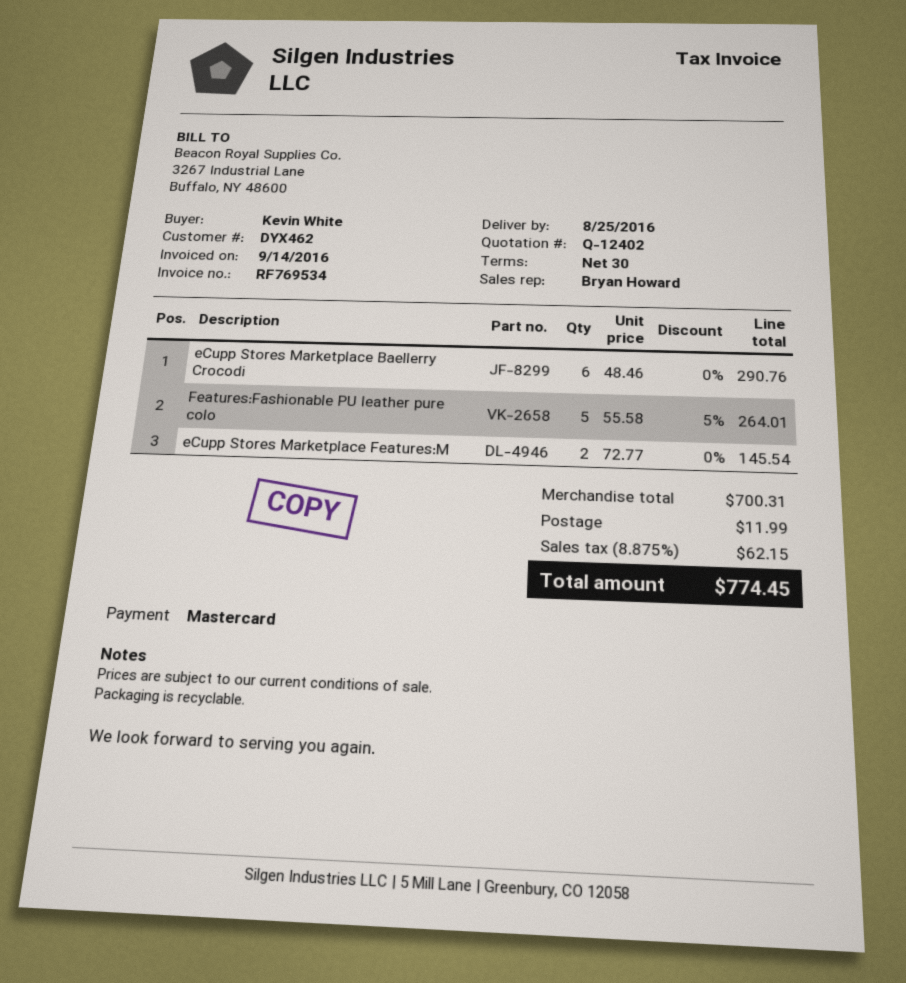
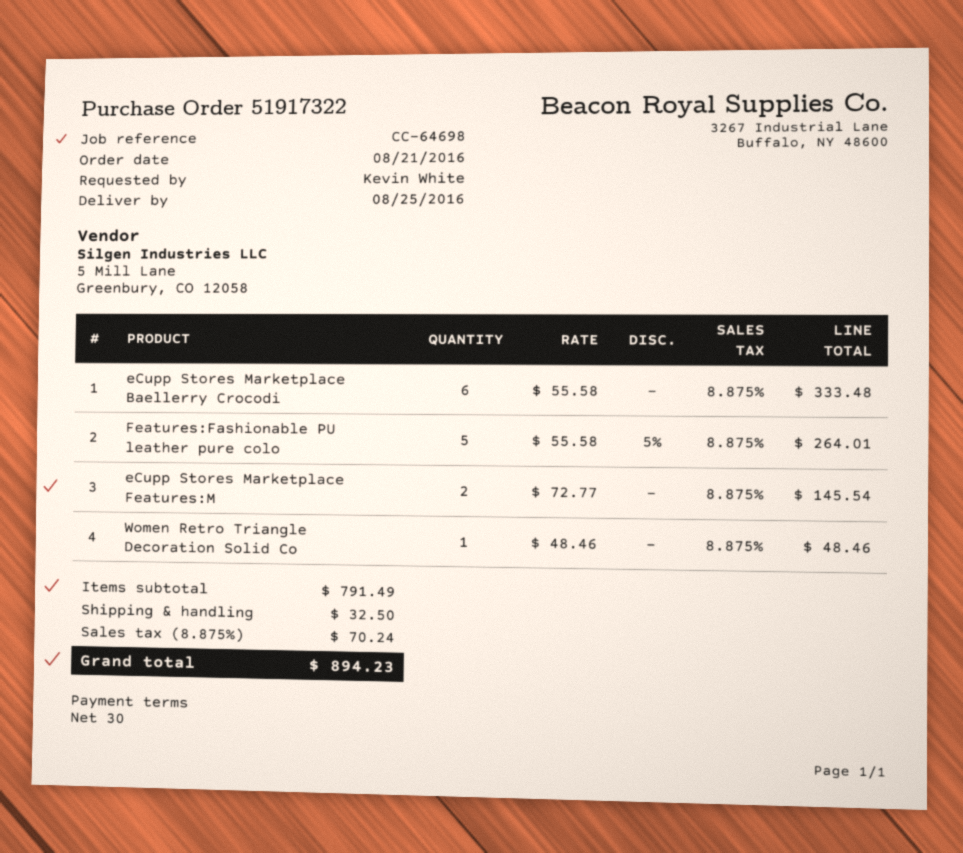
eCupp Stores Marketplace Baellerry Crocodi: 6 x 48.46 = 290.76 -> 6 x 55.58 = 333.48
Women Retro Triangle Decoration Solid Co: none -> 1 x 48.46 = 48.46
subtotal: 700.31 -> 791.49
shipping: 11.99 -> 32.50
tax: 8.875% = 62.15 -> 8.875% = 70.24
total: 774.45 -> 894.23

